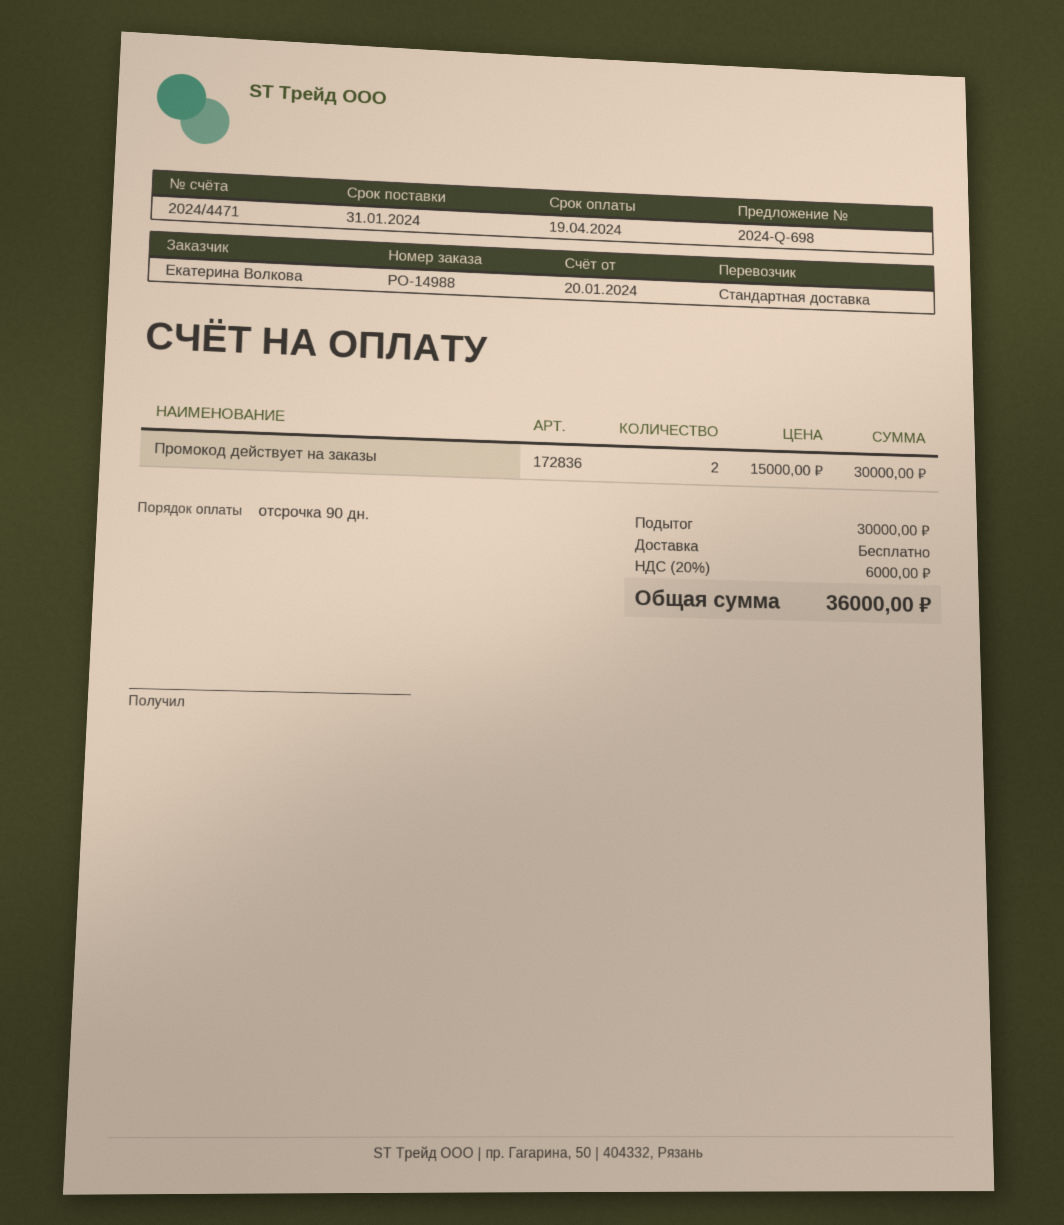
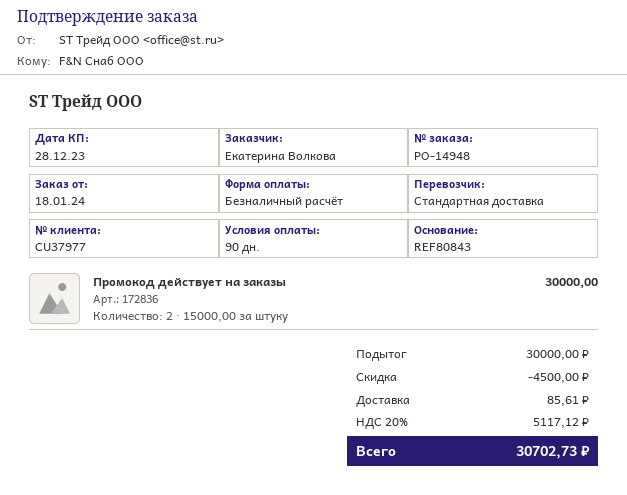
order number: PO-14988 -> PO-14948
discount: none -> 4500.00
shipping: 0.00 -> 85.61
tax: 20% = 6000.00 -> 20% = 5117.12
total: 36000.00 -> 30702.73

